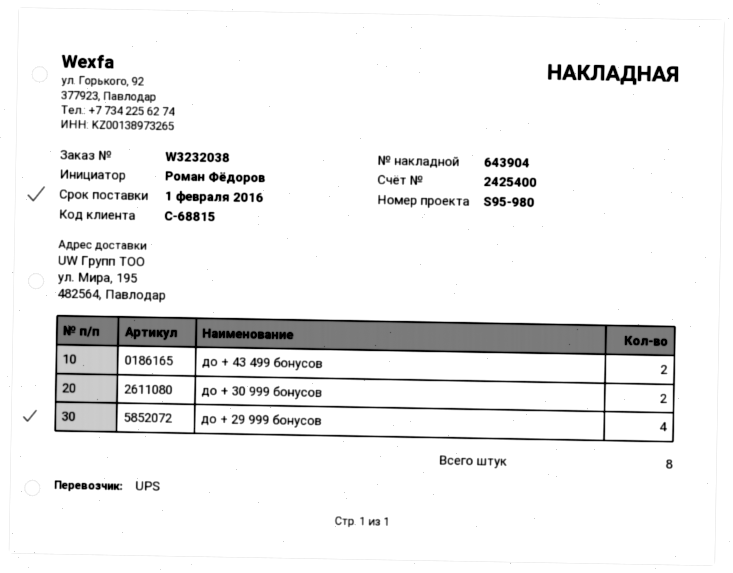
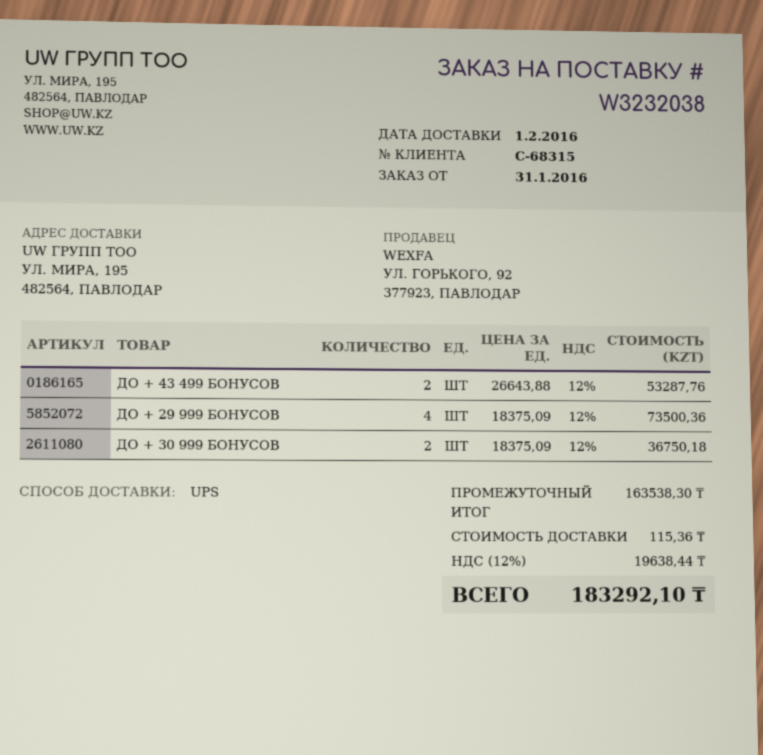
customer number: C-68815 -> C-68315

